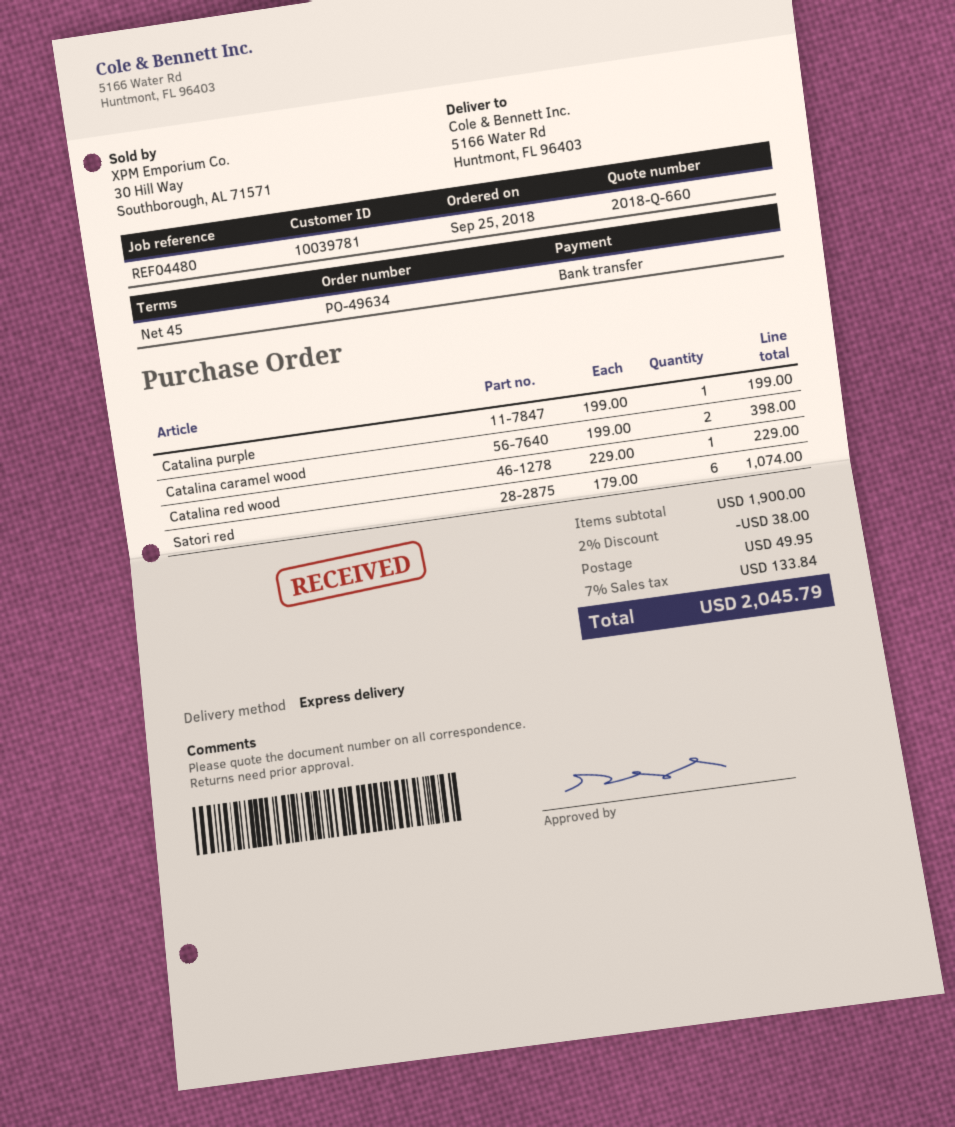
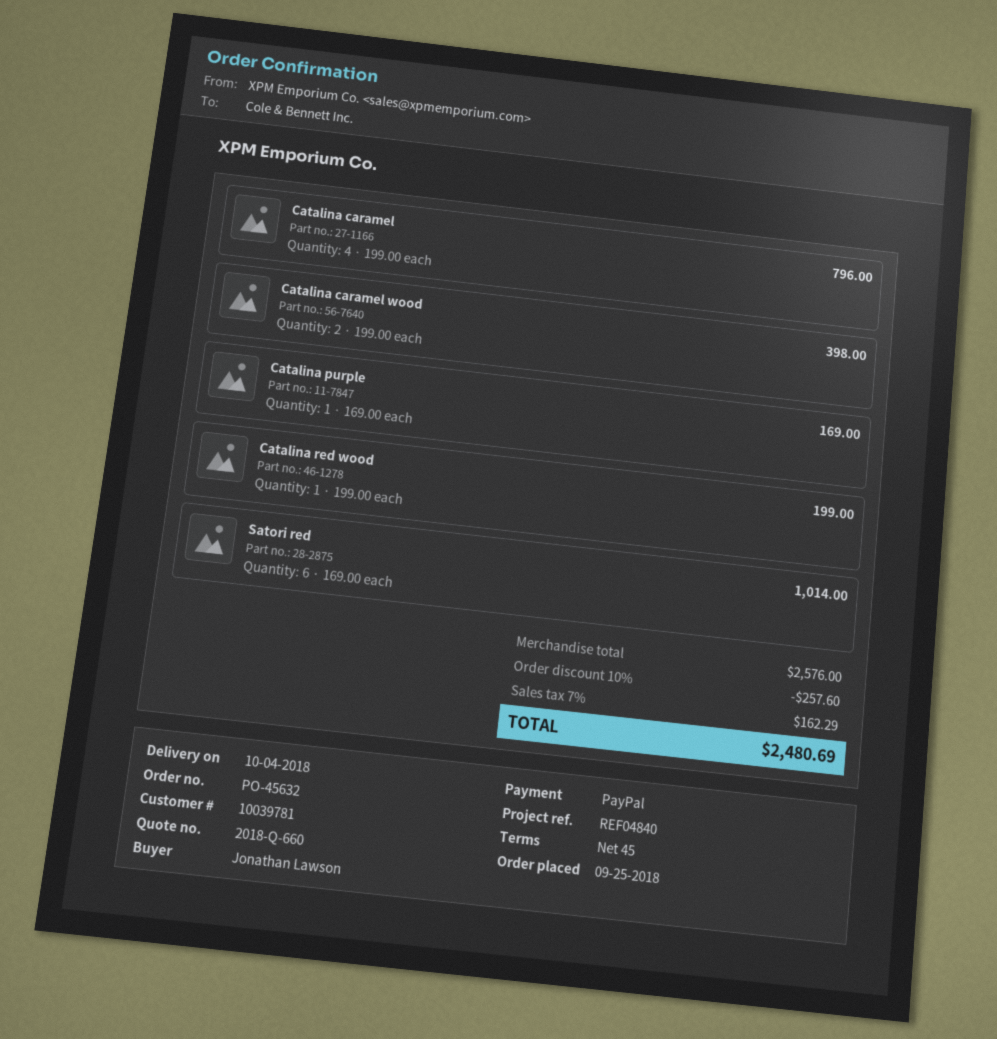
order number: PO-49634 -> PO-45632
reference: REF04480 -> REF04840
payment method: bank transfer -> PayPal
Catalina purple: 1 x 199.00 = 199.00 -> 1 x 169.00 = 169.00
Catalina red wood: 1 x 229.00 = 229.00 -> 1 x 199.00 = 199.00
Satori red: 6 x 179.00 = 1074.00 -> 6 x 169.00 = 1014.00
Catalina caramel: none -> 4 x 199.00 = 796.00
subtotal: 1900.00 -> 2576.00
discount: 2% = 38.00 -> 10% = 257.60
shipping: 49.95 -> none
tax: 7% = 133.84 -> 7% = 162.29
total: 2045.79 -> 2480.69

